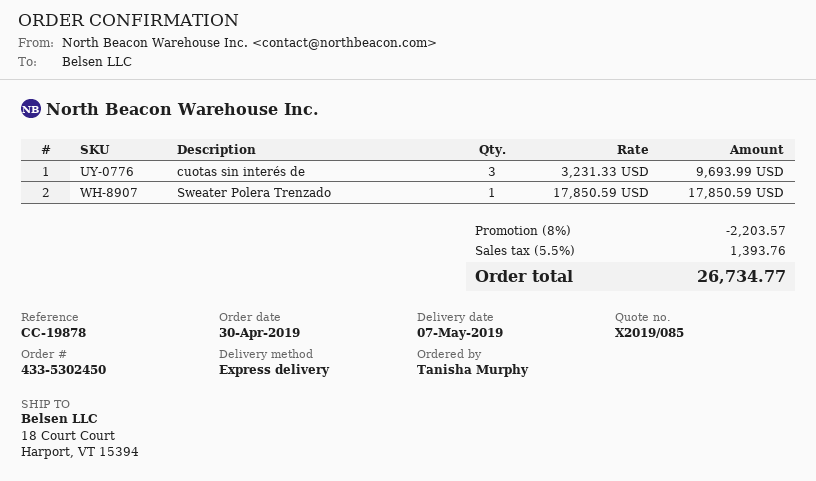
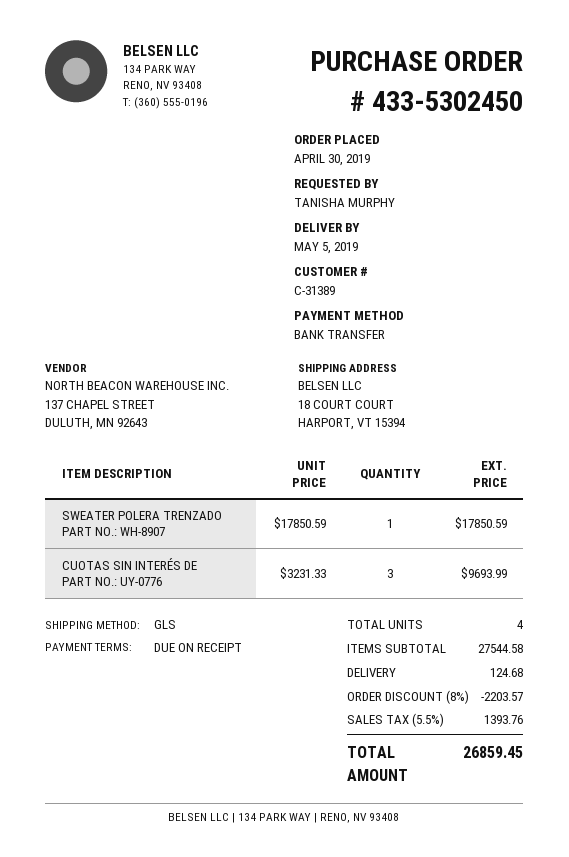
delivery date: 2019-05-07 -> 2019-05-05
shipping method: express -> GLS
shipping: none -> 124.68
total: 26734.77 -> 26859.45

